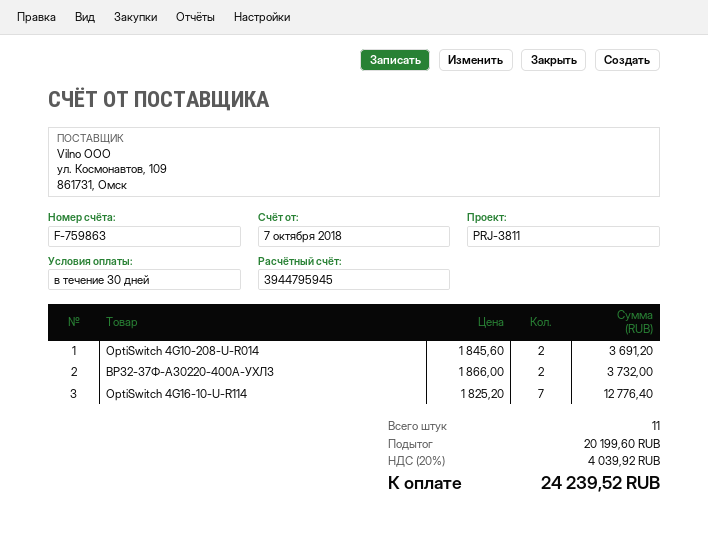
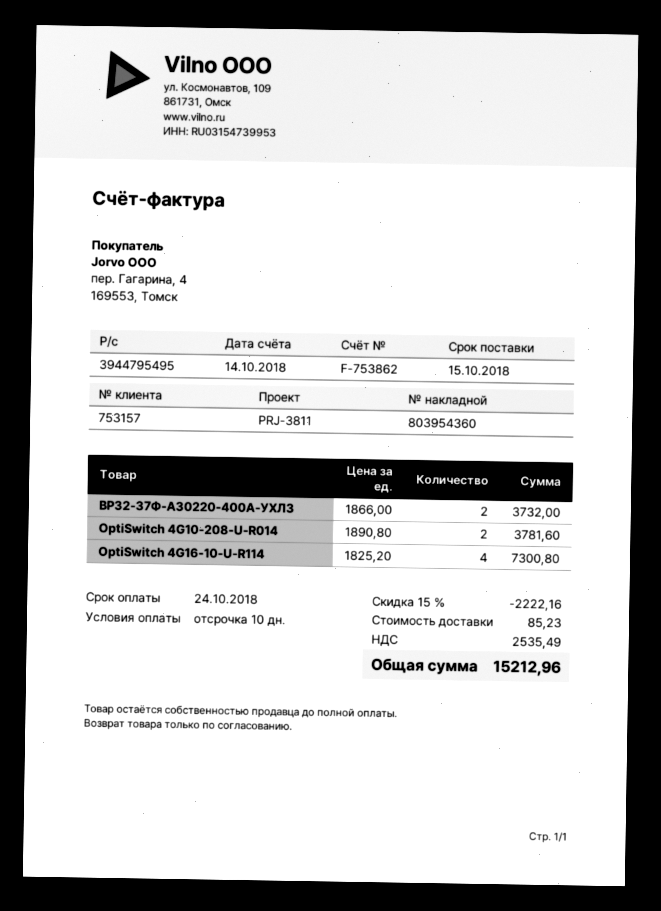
invoice number: F-759863 -> F-753862
invoice date: 2018-10-07 -> 2018-10-14
payment terms: 30 days -> 10 days
bank account: 3944795945 -> 3944795495
OptiSwitch 4G10-208-U-R014: 2 x 1845.60 = 3691.20 -> 2 x 1890.80 = 3781.60
OptiSwitch 4G16-10-U-R114: 7 x 1825.20 = 12776.40 -> 4 x 1825.20 = 7300.80
discount: none -> 15% = 2222.16
shipping: none -> 85.23
tax: 4039.92 -> 2535.49
total: 24239.52 -> 15212.96

